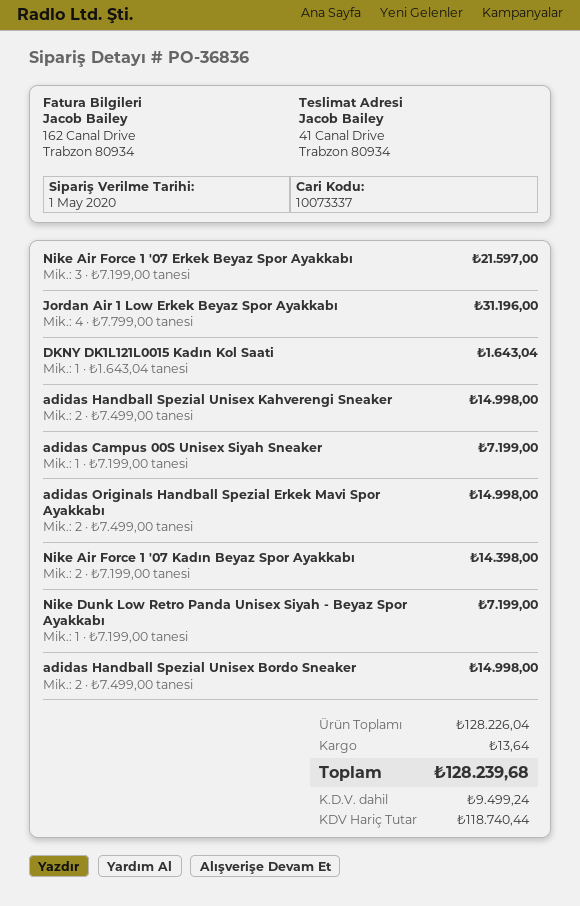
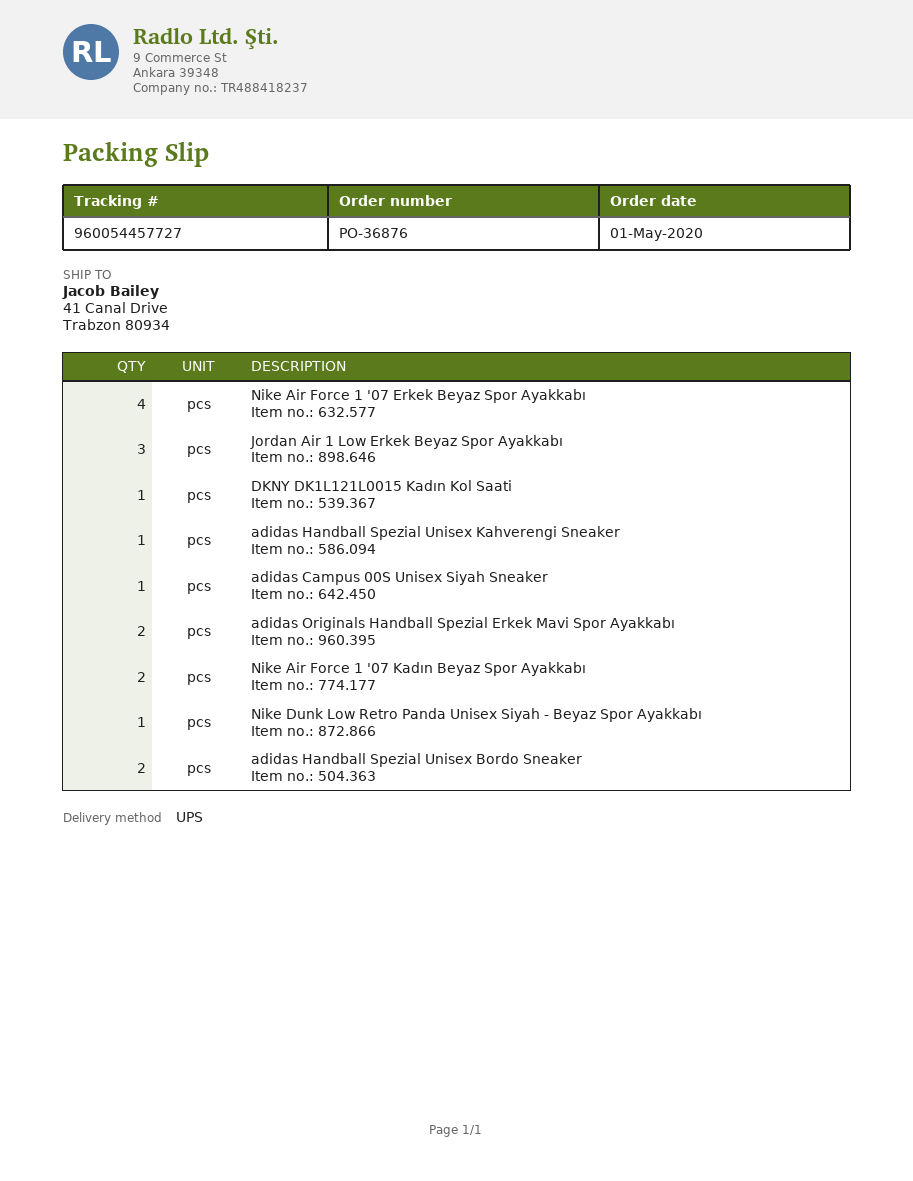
order number: PO-36836 -> PO-36876
Nike Air Force 1 '07 Erkek Beyaz Spor Ayakkabı: 3 -> 4
Jordan Air 1 Low Erkek Beyaz Spor Ayakkabı: 4 -> 3
adidas Handball Spezial Unisex Kahverengi Sneaker: 2 -> 1

